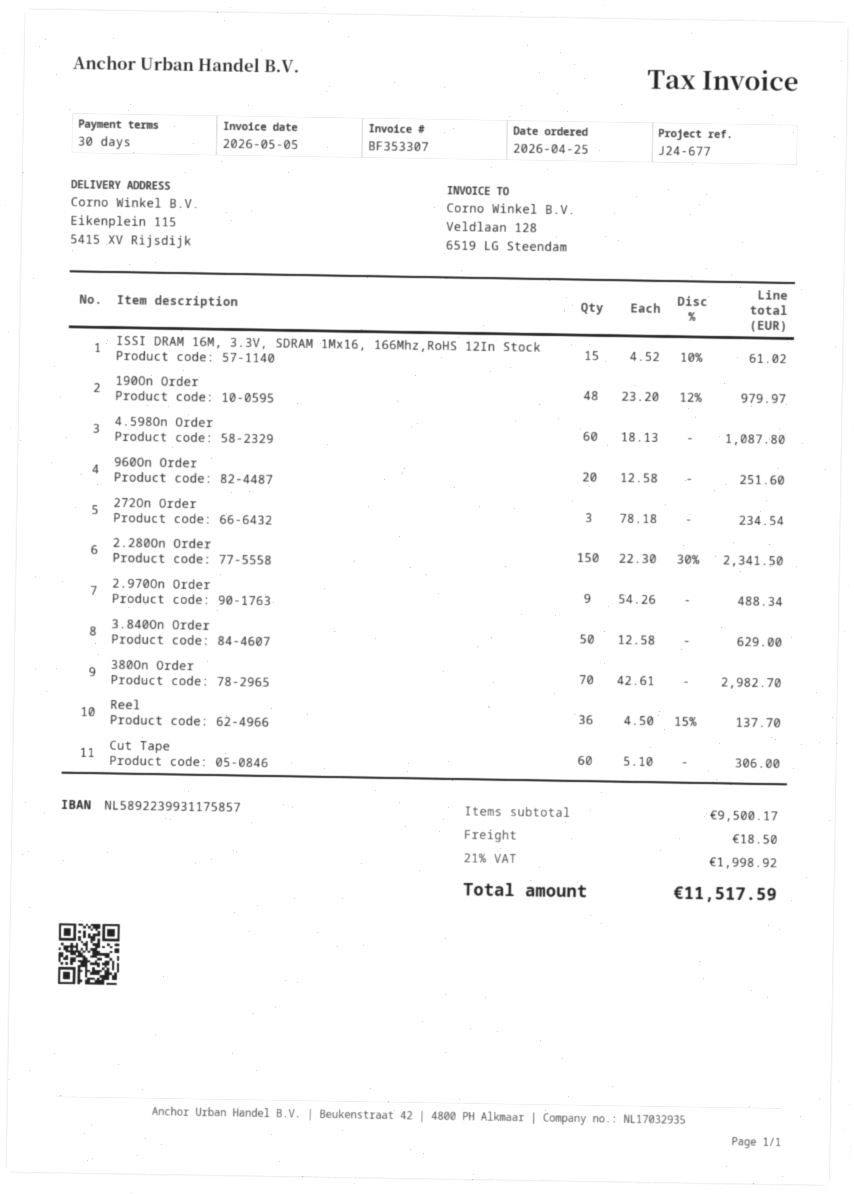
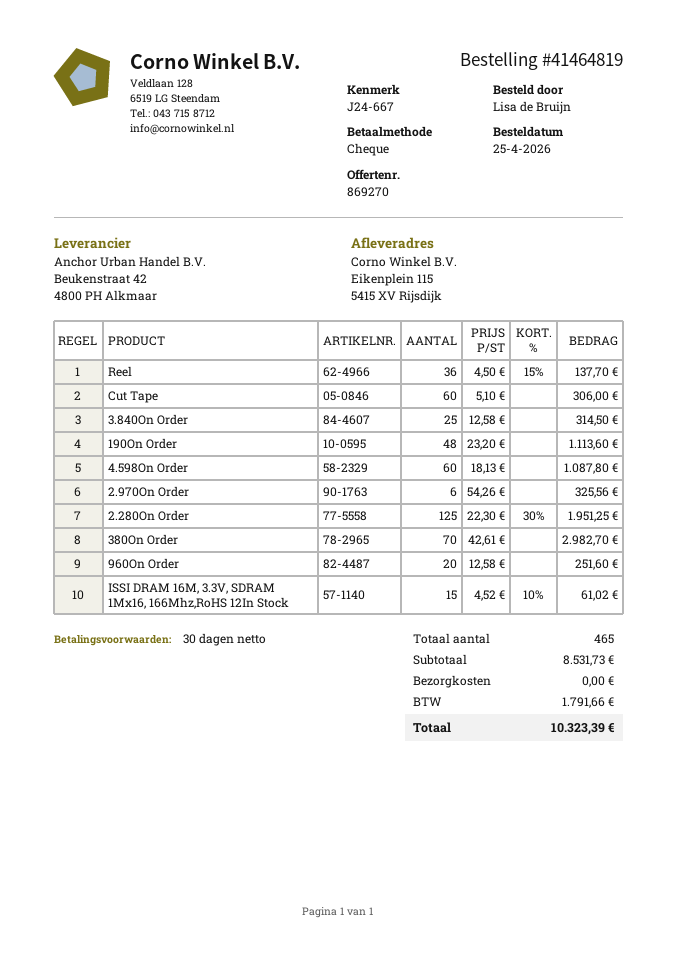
reference: J24-677 -> J24-667
190On Order: 48 x 23.20 - 12% = 979.97 -> 48 x 23.20 = 1113.60
272On Order: 3 x 78.18 = 234.54 -> none
2.280On Order: 150 x 22.30 - 30% = 2341.50 -> 125 x 22.30 - 30% = 1951.25
2.970On Order: 9 x 54.26 = 488.34 -> 6 x 54.26 = 325.56
3.840On Order: 50 x 12.58 = 629.00 -> 25 x 12.58 = 314.50
subtotal: 9500.17 -> 8531.73
shipping: 18.50 -> 0.00
tax: 1998.92 -> 1791.66
total: 11517.59 -> 10323.39

